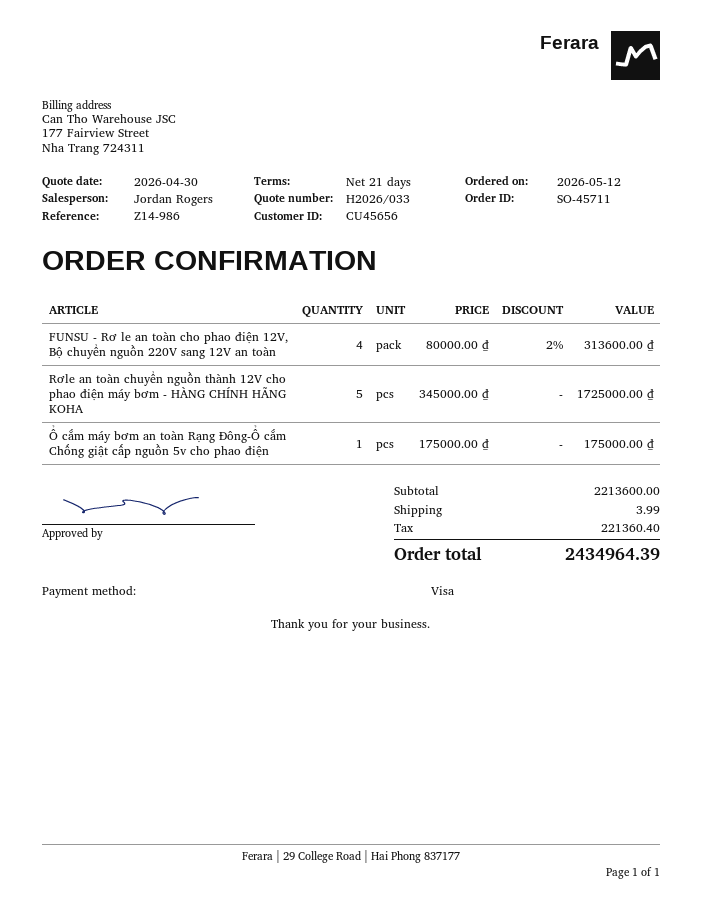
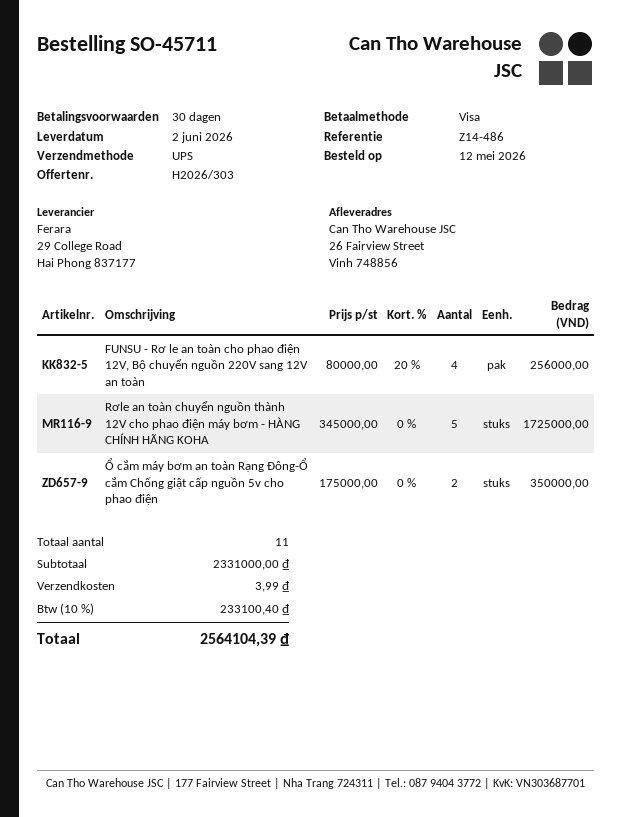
quote number: H2026/033 -> H2026/303
payment terms: 21 days -> 30 days
reference: Z14-986 -> Z14-486
FUNSU - Rơ le an toàn cho phao điện 12V, Bộ chuyển nguồn 220V sang 12V an toàn: 4 x 80000.00 - 2% = 313600.00 -> 4 x 80000.00 - 20% = 256000.00
Ổ cắm máy bơm an toàn Rạng Đông-Ổ cắm Chống giật cấp nguồn 5v cho phao điện: 1 x 175000.00 = 175000.00 -> 2 x 175000.00 = 350000.00
subtotal: 2213600.00 -> 2331000.00
tax: 221360.40 -> 233100.40
total: 2434964.39 -> 2564104.39

